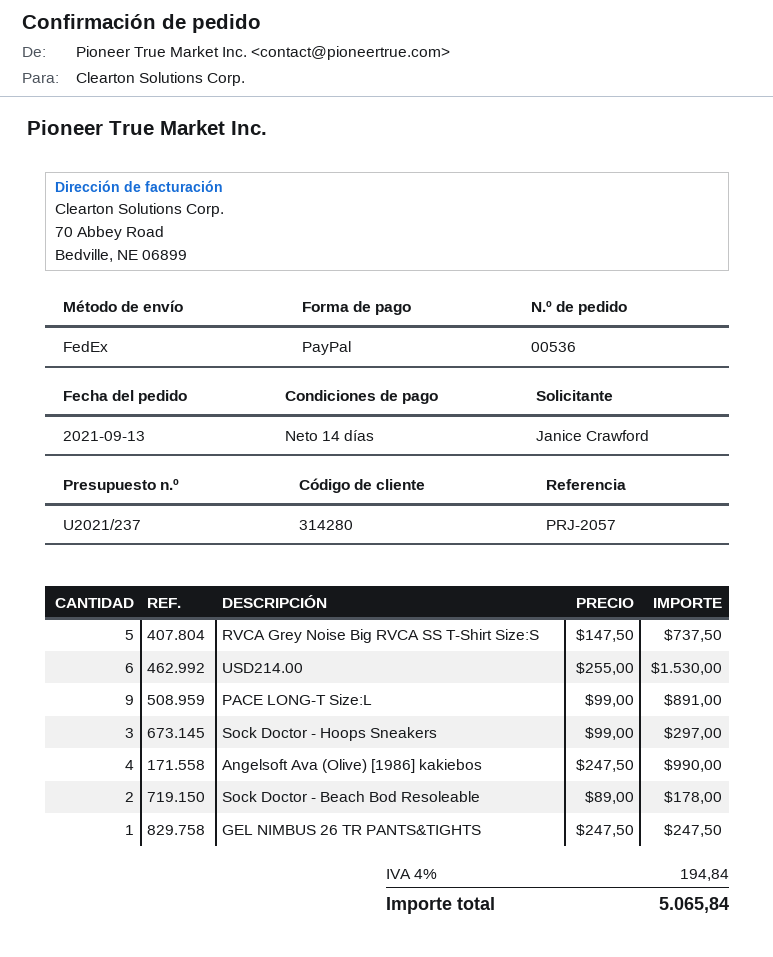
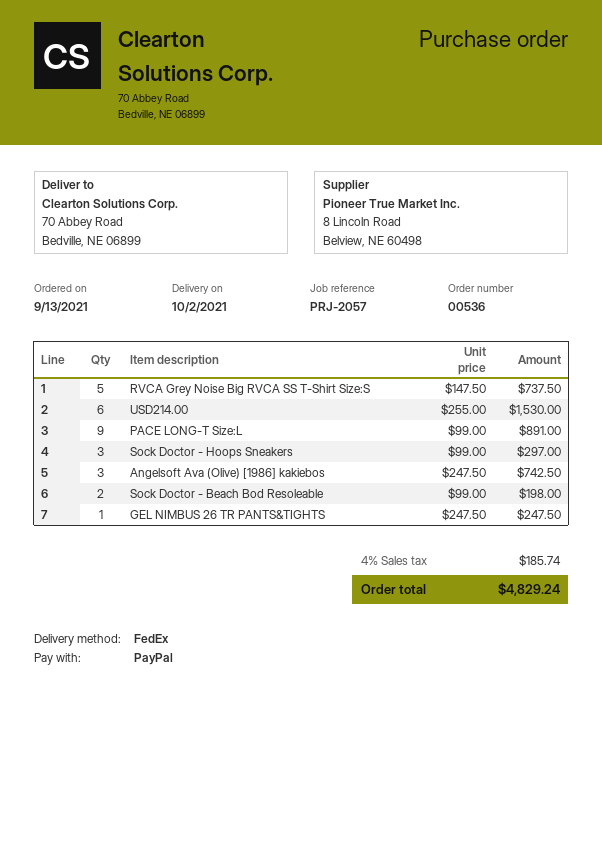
Angelsoft Ava (Olive) [1986] kakiebos: 4 x 247.50 = 990.00 -> 3 x 247.50 = 742.50
Sock Doctor - Beach Bod Resoleable: 2 x 89.00 = 178.00 -> 2 x 99.00 = 198.00
tax: 4% = 194.84 -> 4% = 185.74
total: 5065.84 -> 4829.24

